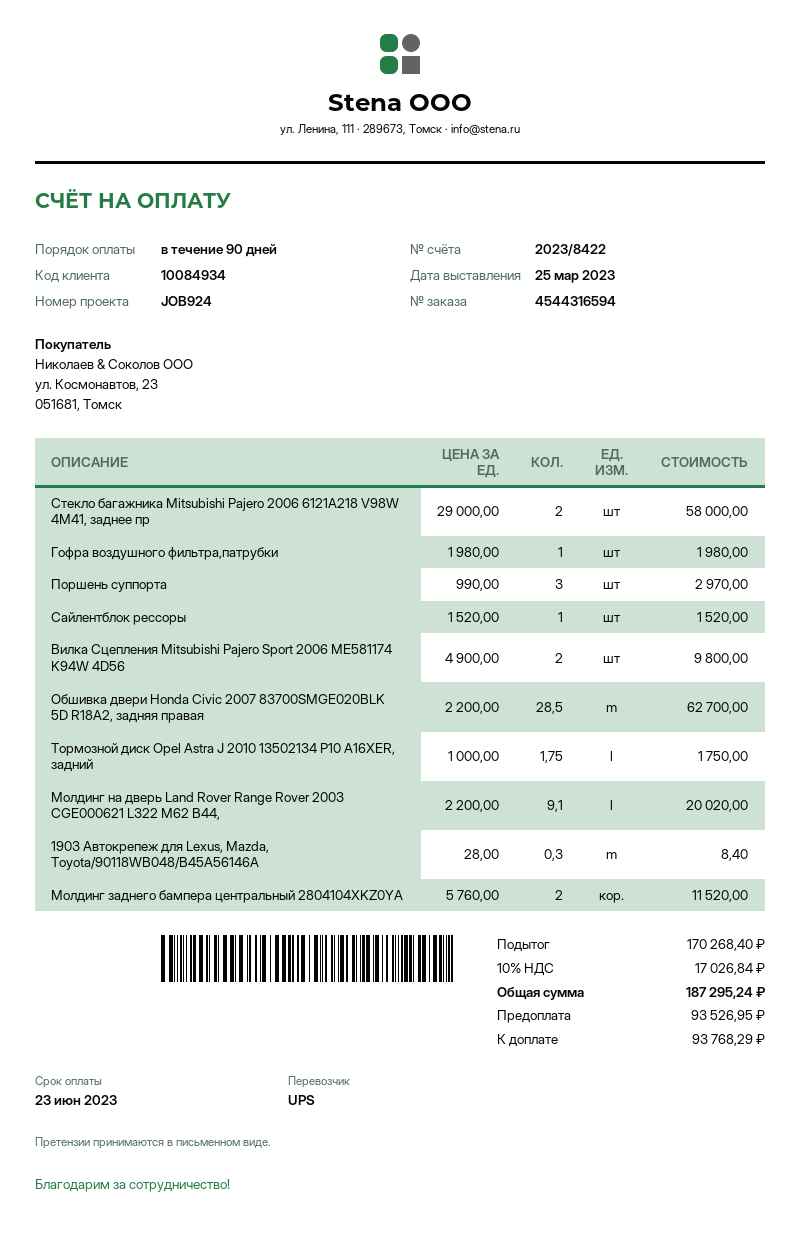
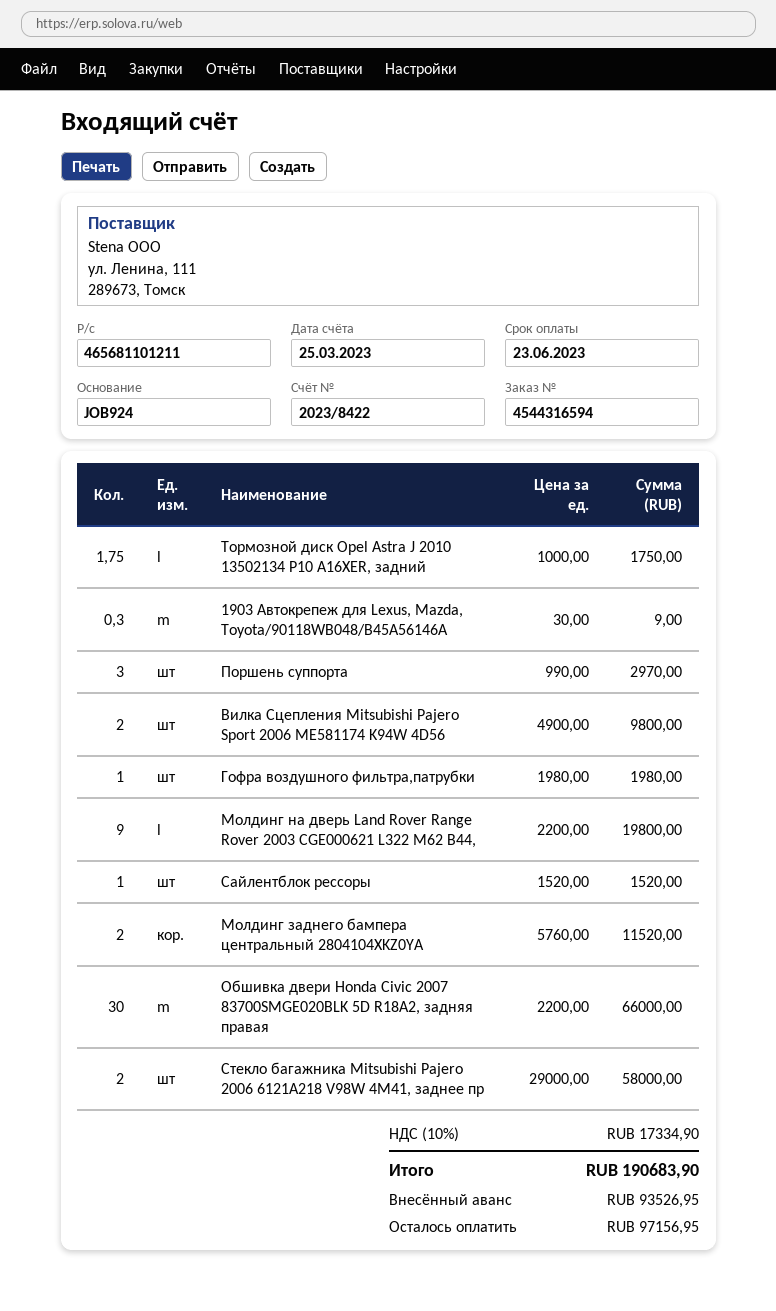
Обшивка двери Honda Civic 2007 83700SMGE020BLK 5D R18A2, задняя правая: 28.5 x 2200.00 = 62700.00 -> 30 x 2200.00 = 66000.00
Молдинг на дверь Land Rover Range Rover 2003 CGE000621 L322 M62 B44,: 9.1 x 2200.00 = 20020.00 -> 9 x 2200.00 = 19800.00
1903 Автокрепеж для Lexus, Mazda, Toyota/90118WB048/B45A56146A: 0.3 x 28.00 = 8.40 -> 0.3 x 30.00 = 9.00
tax: 10% = 17026.84 -> 10% = 17334.90
total: 187295.24 -> 190683.90
balance: 93768.29 -> 97156.95

